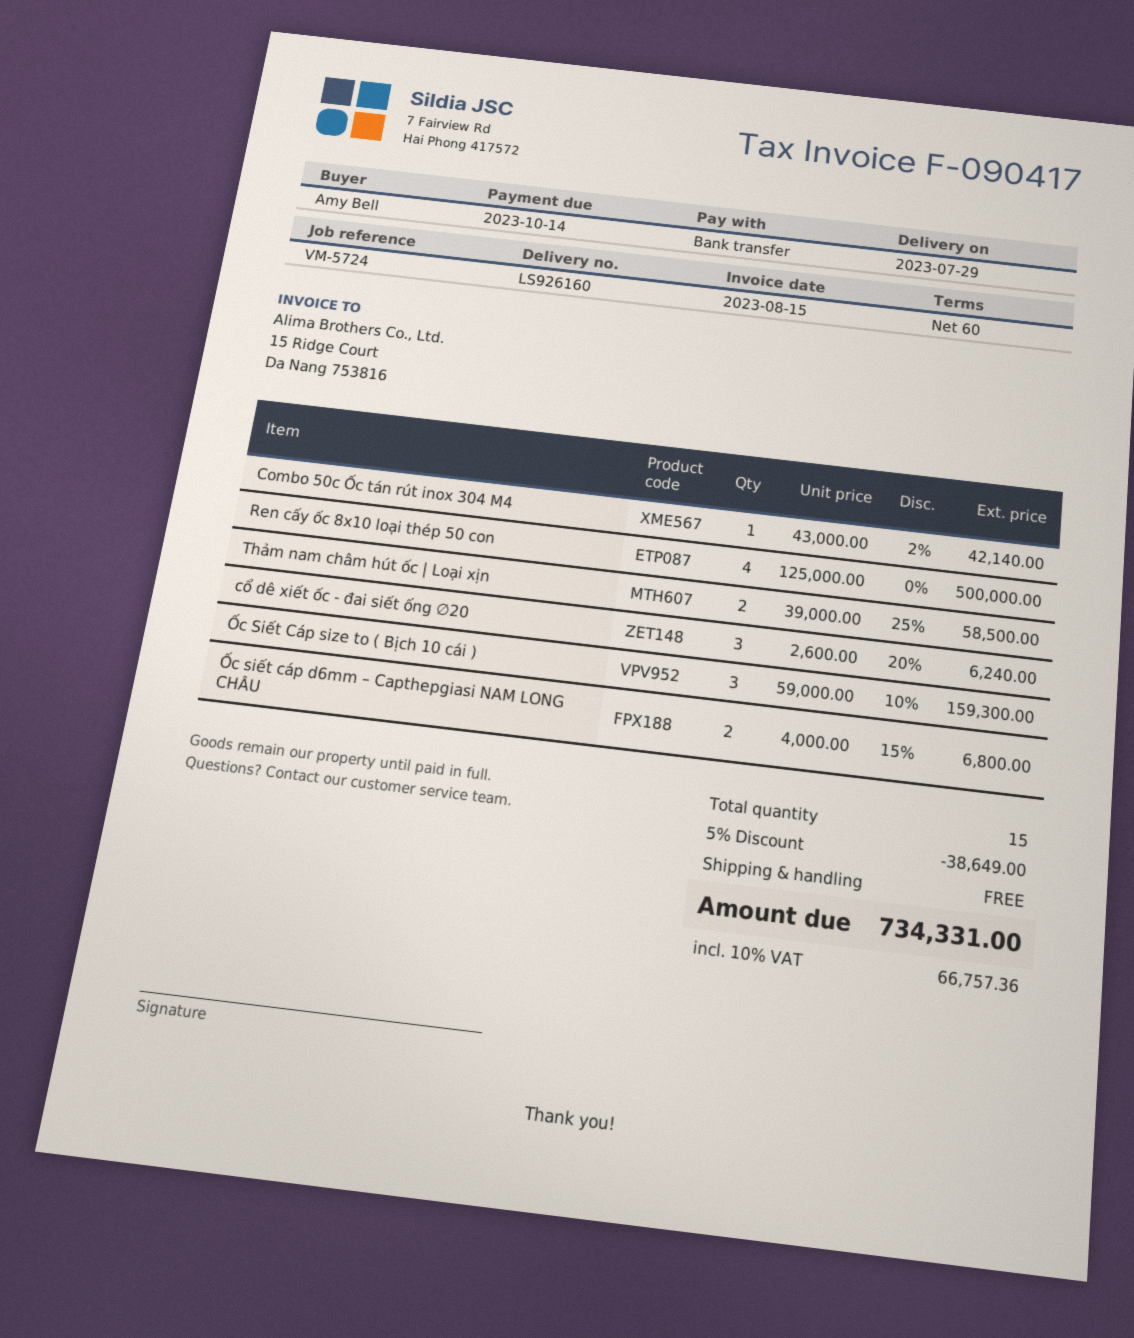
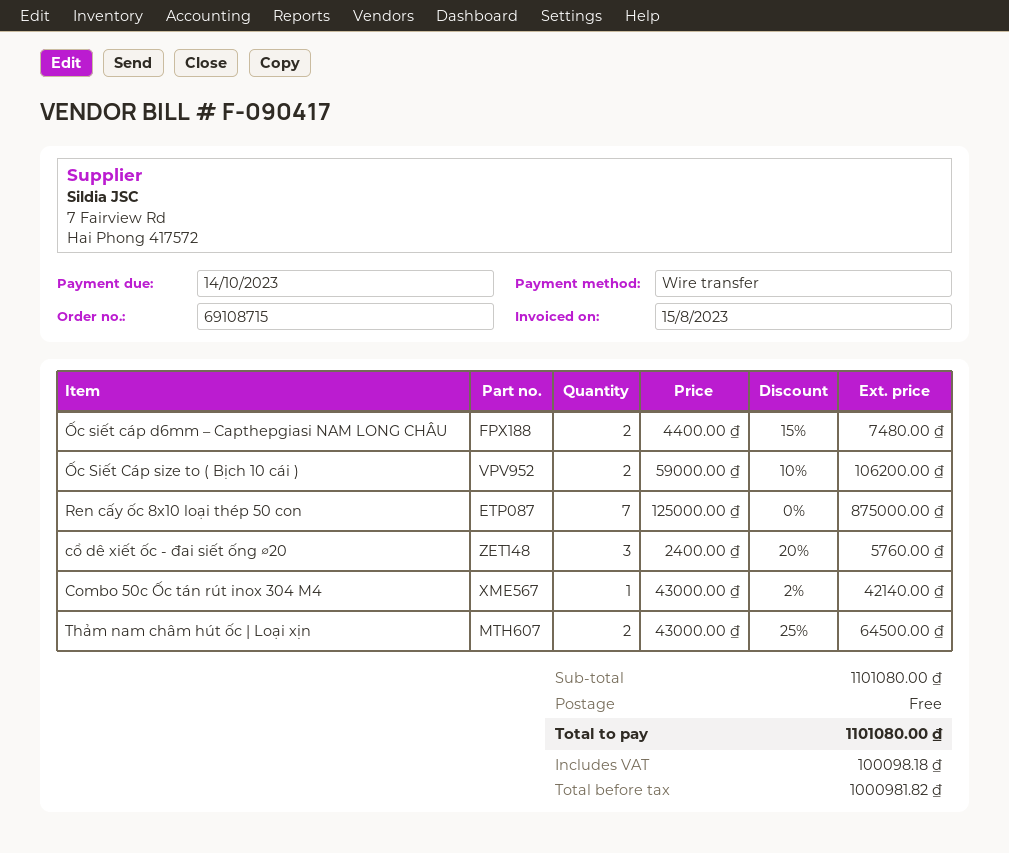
Ren cấy ốc 8x10 loại thép 50 con: 4 x 125000.00 = 500000.00 -> 7 x 125000.00 = 875000.00
Thảm nam châm hút ốc | Loại xịn: 2 x 39000.00 - 25% = 58500.00 -> 2 x 43000.00 - 25% = 64500.00
cổ dê xiết ốc - đai siết ống ∅20: 3 x 2600.00 - 20% = 6240.00 -> 3 x 2400.00 - 20% = 5760.00
Ốc Siết Cáp size to ( Bịch 10 cái ): 3 x 59000.00 - 10% = 159300.00 -> 2 x 59000.00 - 10% = 106200.00
Ốc siết cáp d6mm – Capthepgiasi NAM LONG CHÂU: 2 x 4000.00 - 15% = 6800.00 -> 2 x 4400.00 - 15% = 7480.00
discount: 5% = 38649.00 -> none
tax: 66757.36 -> 100098.18
total: 734331.00 -> 1101080.00

